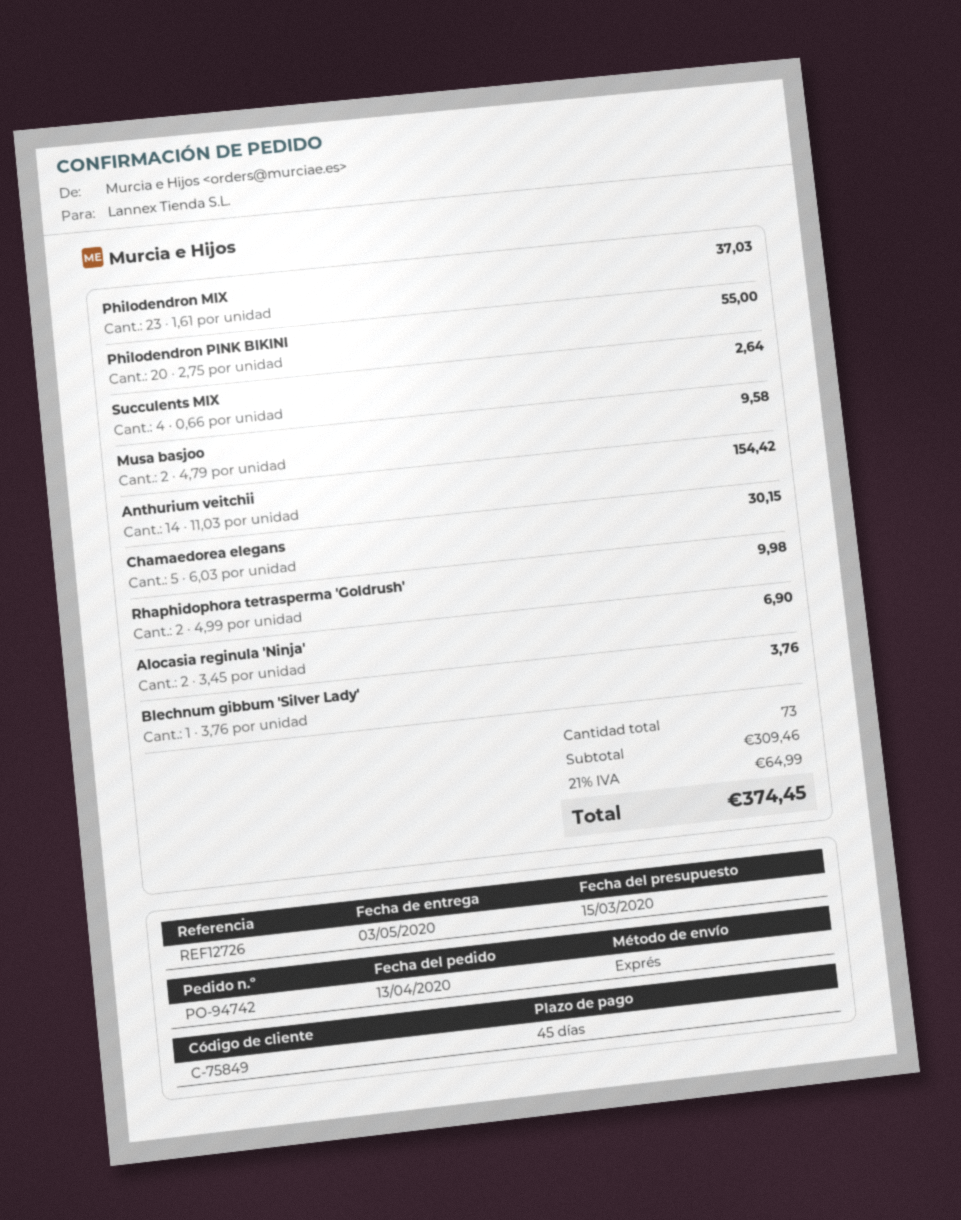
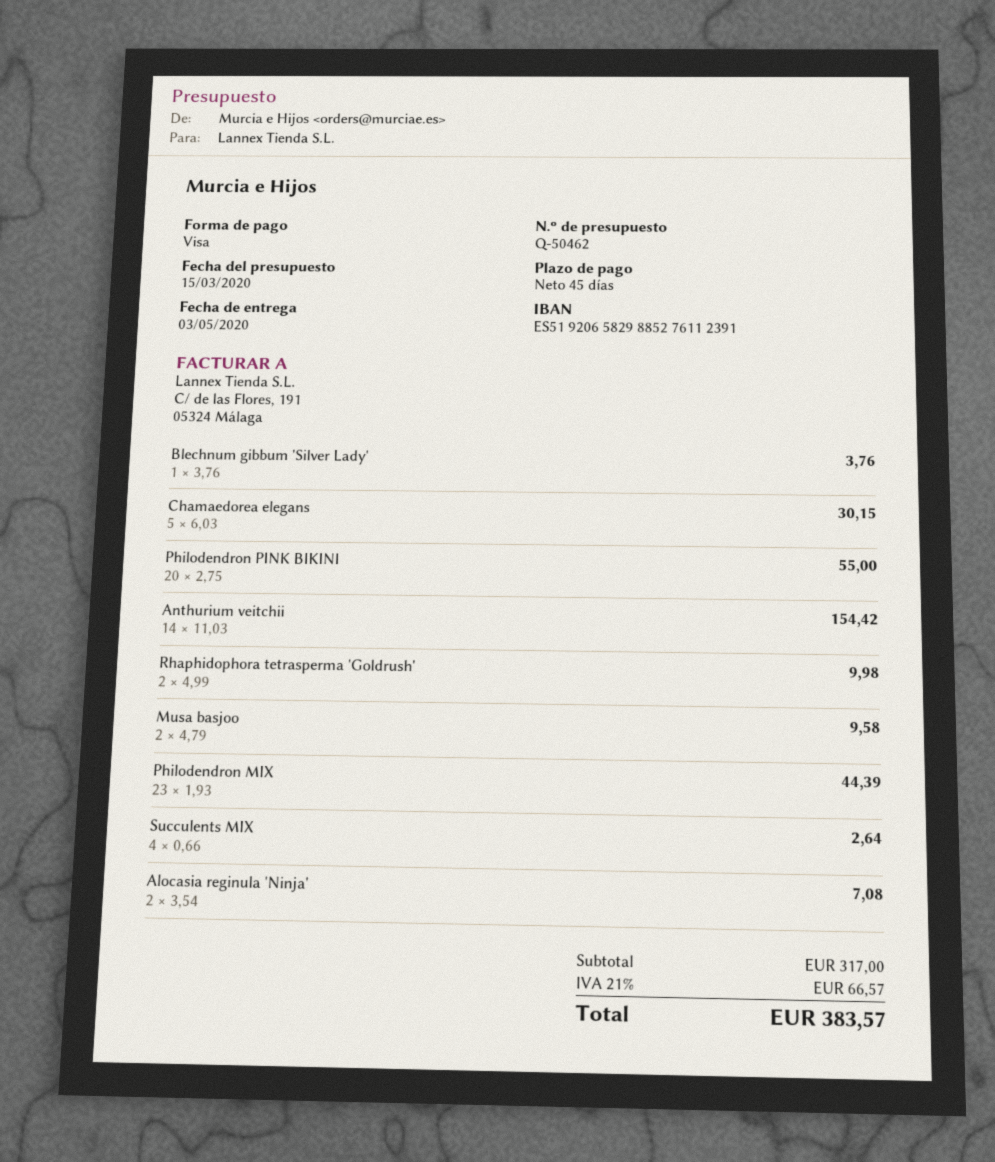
Philodendron MIX: 23 x 1.61 = 37.03 -> 23 x 1.93 = 44.39
Alocasia reginula 'Ninja': 2 x 3.45 = 6.90 -> 2 x 3.54 = 7.08
subtotal: 309.46 -> 317.00
tax: 21% = 64.99 -> 21% = 66.57
total: 374.45 -> 383.57

